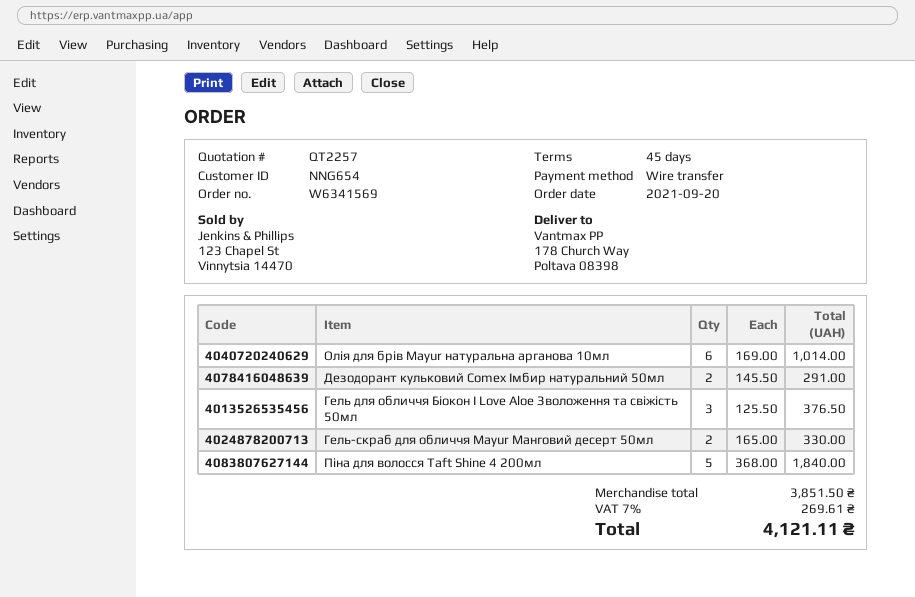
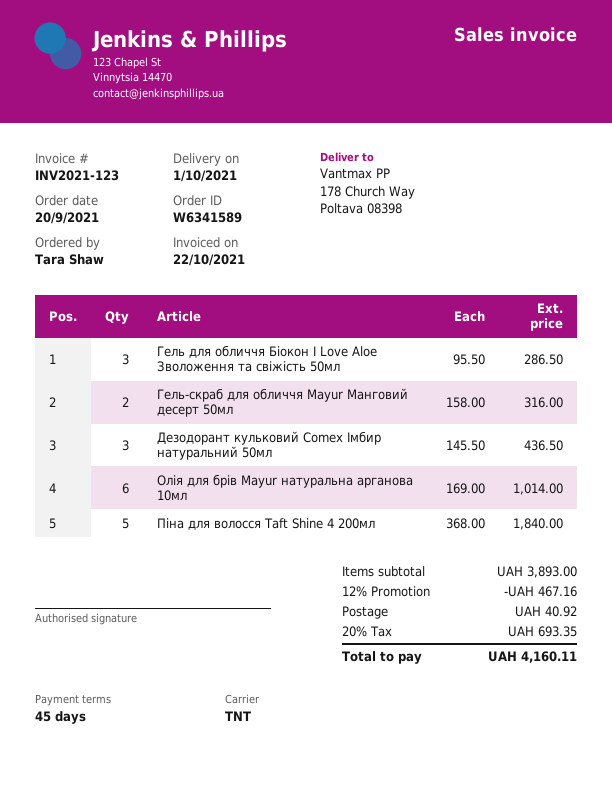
order number: W6341569 -> W6341589
Дезодорант кульковий Comex Імбир натуральний 50мл: 2 x 145.50 = 291.00 -> 3 x 145.50 = 436.50
Гель для обличчя Біокон I Love Aloe Зволоження та свіжість 50мл: 3 x 125.50 = 376.50 -> 3 x 95.50 = 286.50
Гель-скраб для обличчя Mayur Манговий десерт 50мл: 2 x 165.00 = 330.00 -> 2 x 158.00 = 316.00
subtotal: 3851.50 -> 3893.00
discount: none -> 12% = 467.16
shipping: none -> 40.92
tax: 7% = 269.61 -> 20% = 693.35
total: 4121.11 -> 4160.11

